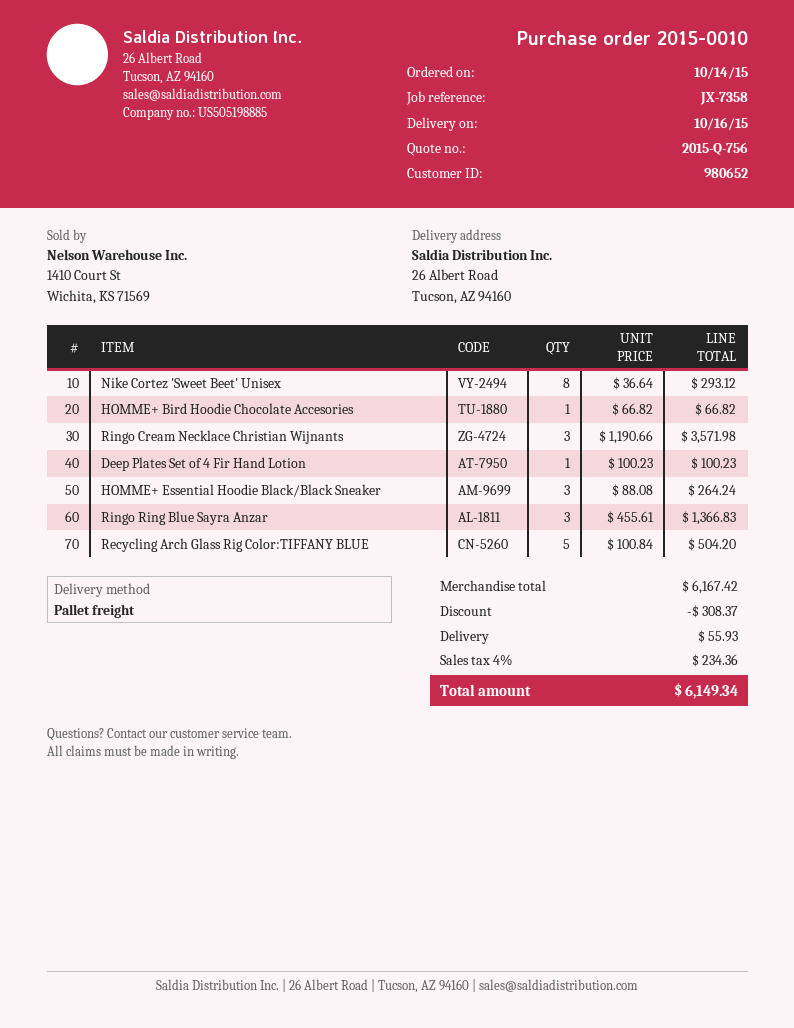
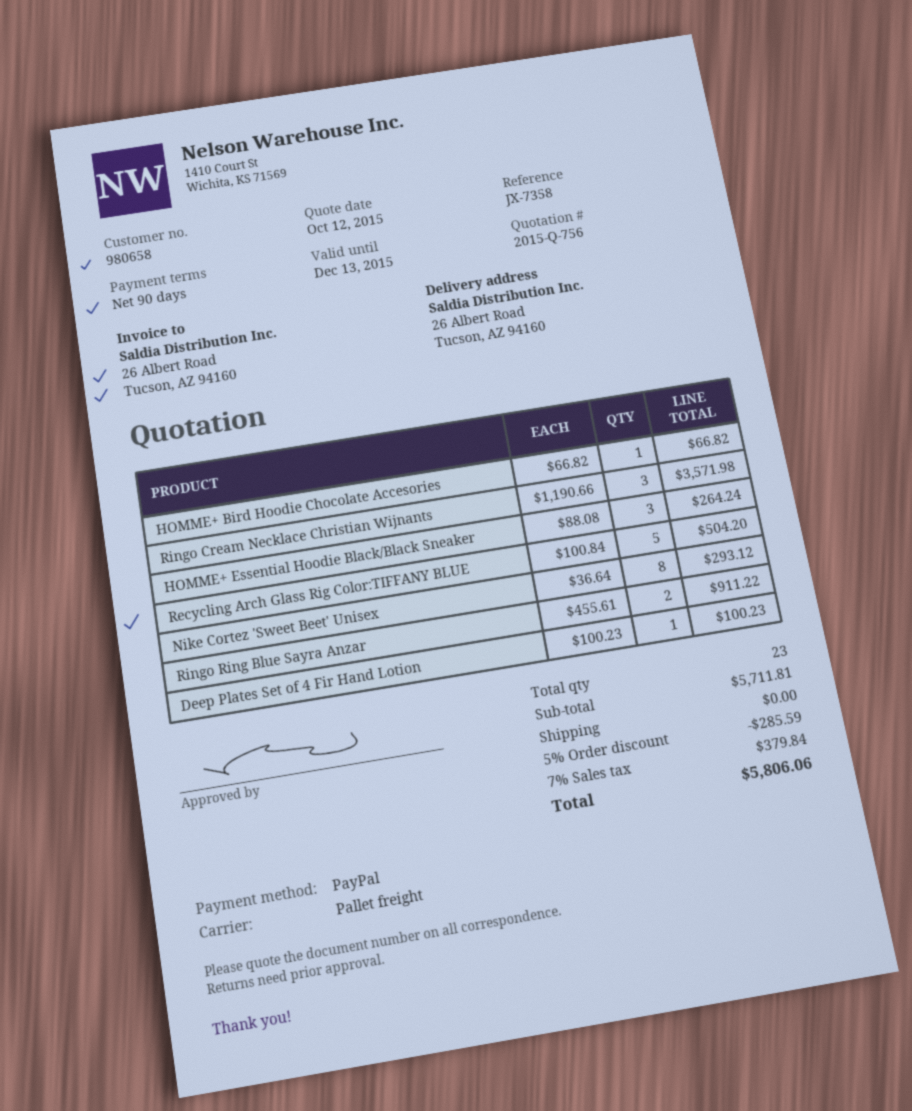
customer number: 980652 -> 980658
Ringo Ring Blue Sayra Anzar: 3 x 455.61 = 1366.83 -> 2 x 455.61 = 911.22
subtotal: 6167.42 -> 5711.81
discount: 308.37 -> 285.59
shipping: 55.93 -> 0.00
tax: 4% = 234.36 -> 7% = 379.84
total: 6149.34 -> 5806.06

